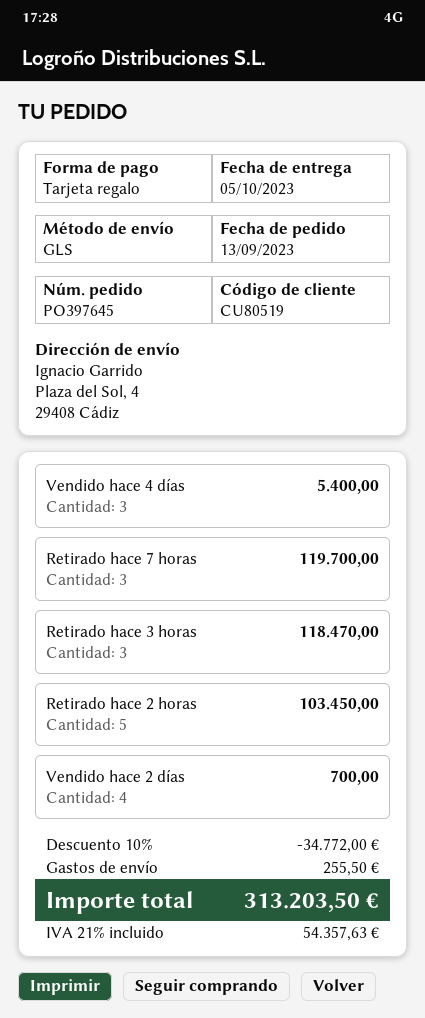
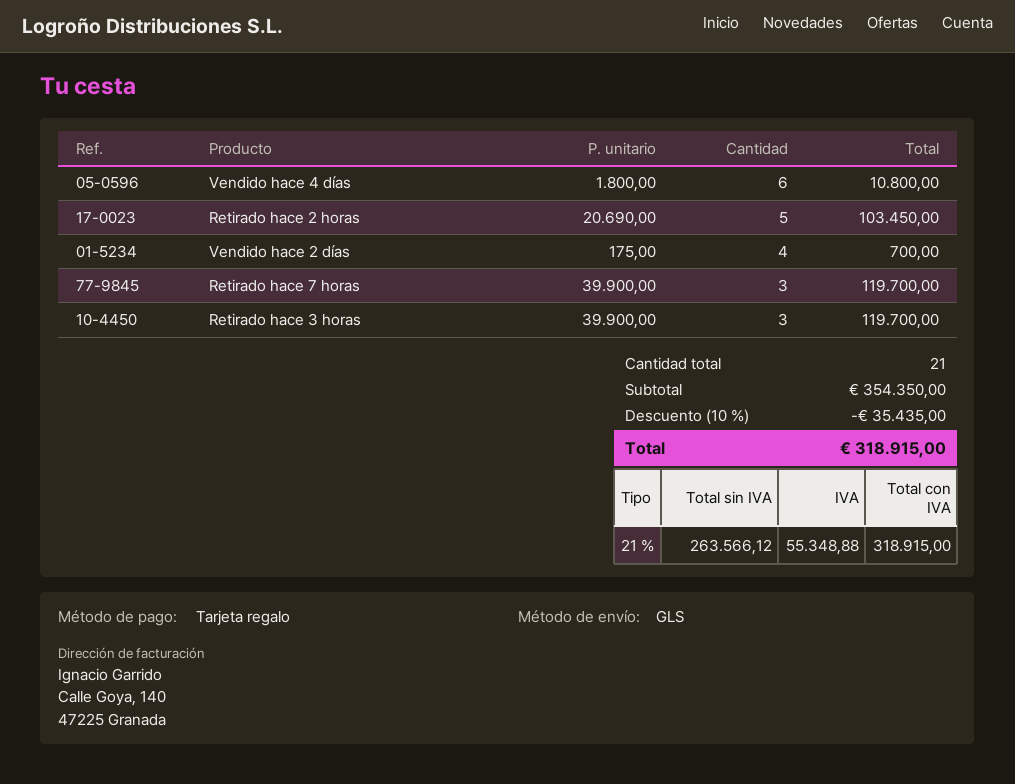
Vendido hace 4 días: 3 for 5400.00 -> 6 for 10800.00
Retirado hace 3 horas: 3 for 118470.00 -> 3 for 119700.00
discount: 10% = 34772.00 -> 10% = 35435.00
shipping: 255.50 -> none
tax: 21% = 54357.63 -> 21% = 55348.88
total: 313203.50 -> 318915.00

